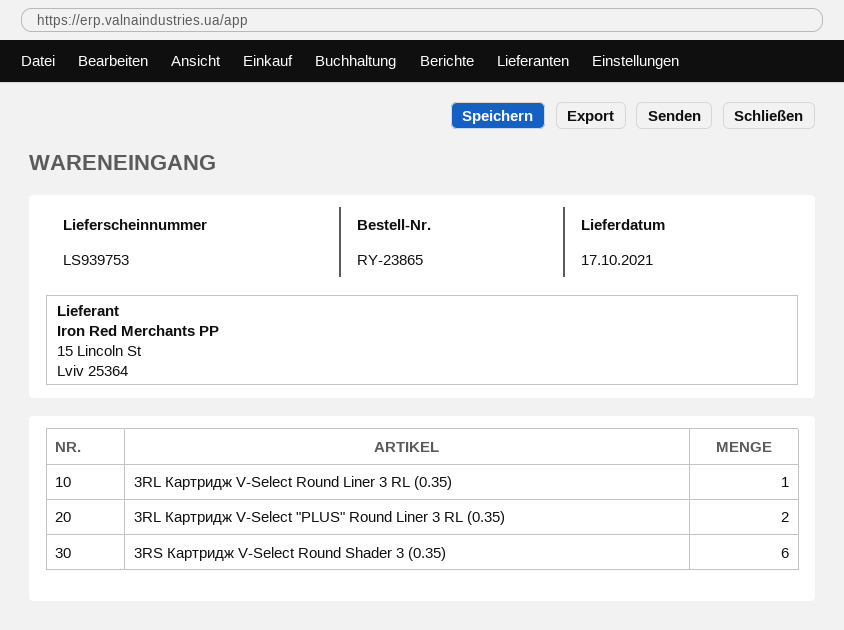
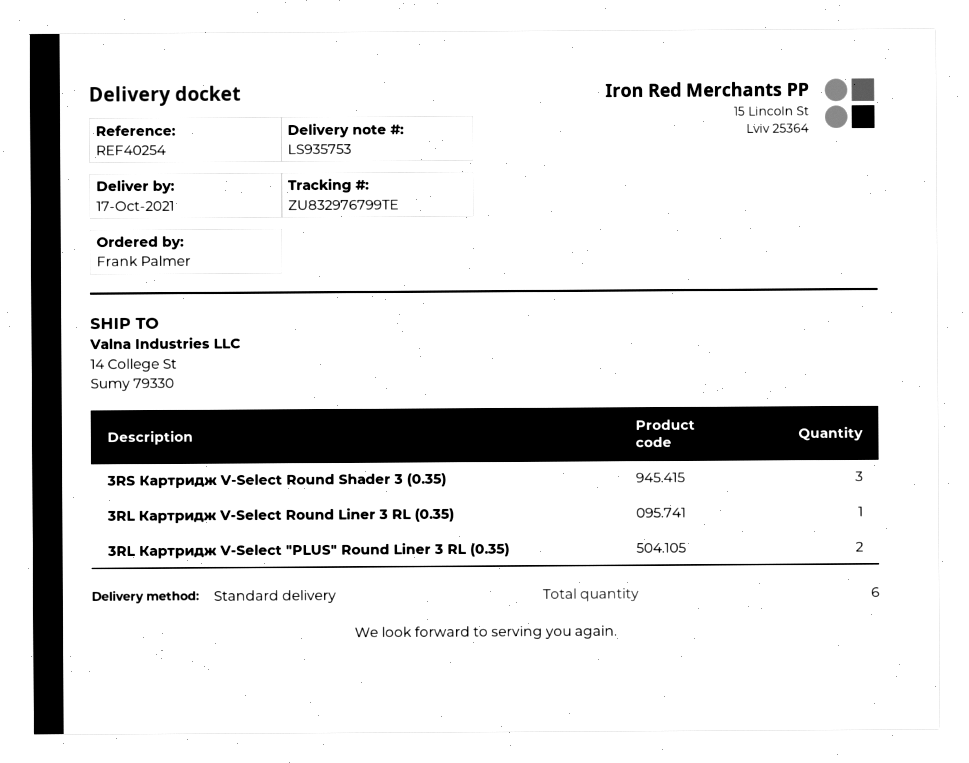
delivery note number: LS939753 -> LS935753
3RS Картридж V-Select Round Shader 3 (0.35): 6 -> 3

